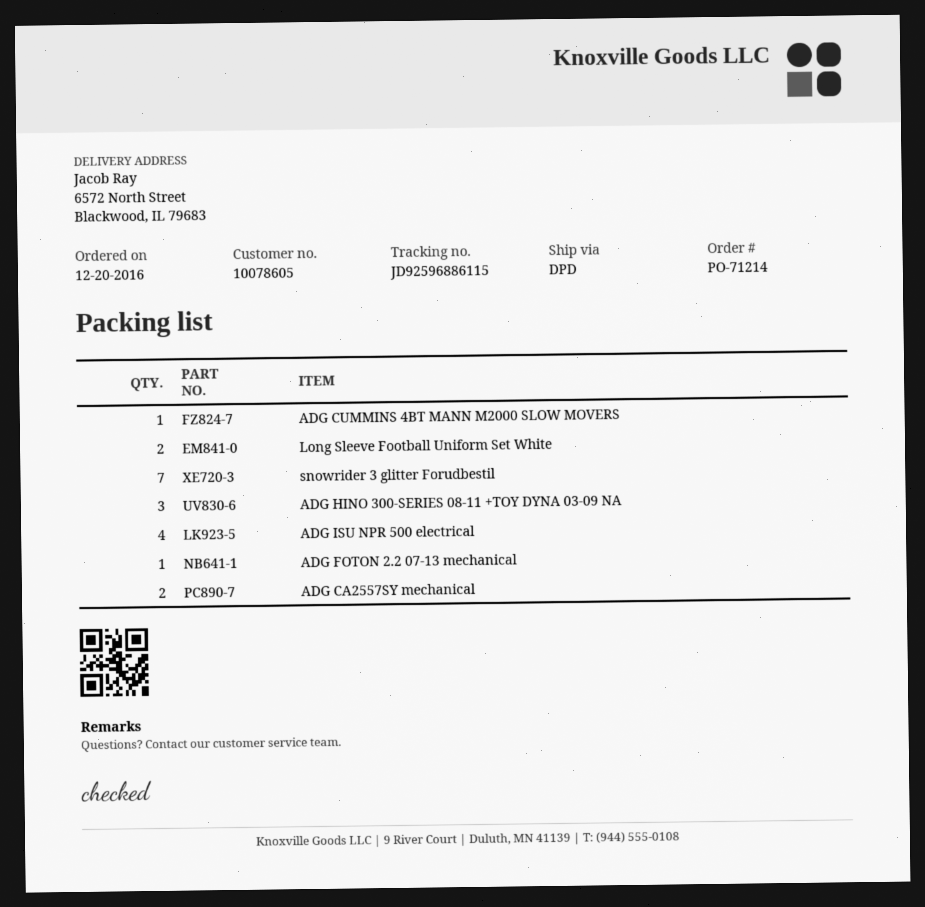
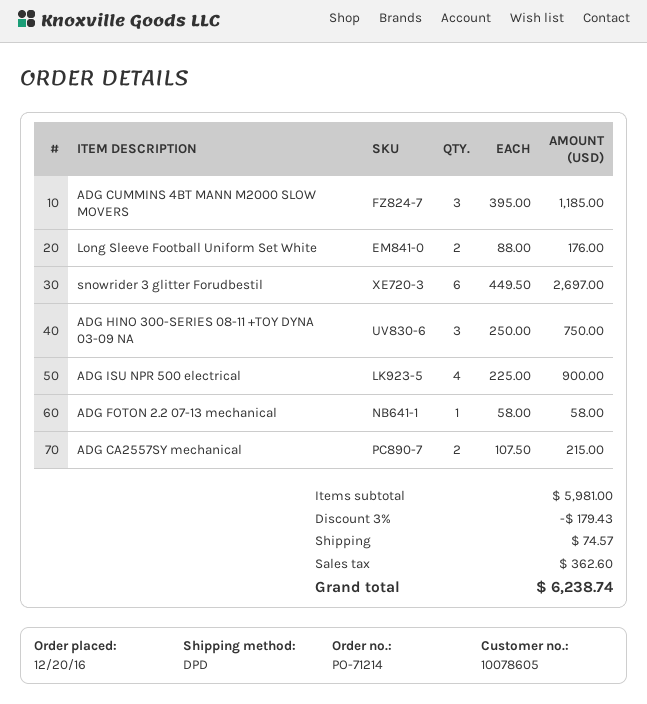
ADG CUMMINS 4BT MANN M2000 SLOW MOVERS: 1 -> 3
snowrider 3 glitter Forudbestil: 7 -> 6

